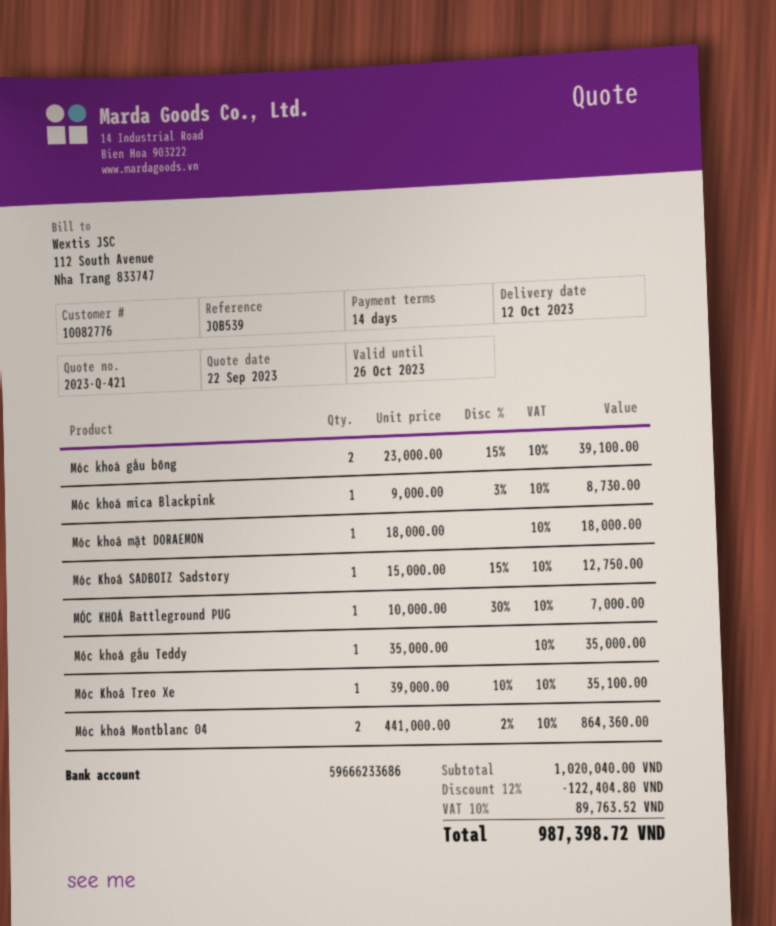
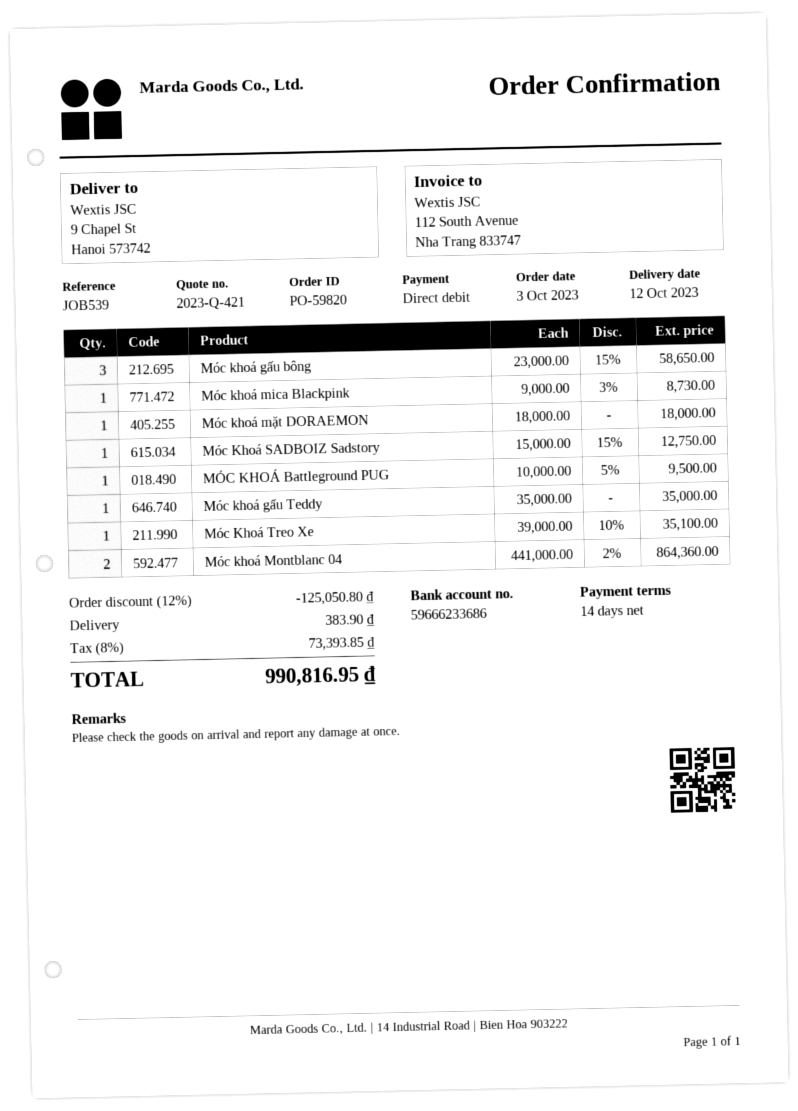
Móc khoá gấu bông: 2 x 23000.00 - 15% = 39100.00 -> 3 x 23000.00 - 15% = 58650.00
MÓC KHOÁ Battleground PUG: 1 x 10000.00 - 30% = 7000.00 -> 1 x 10000.00 - 5% = 9500.00
discount: 12% = 122404.80 -> 12% = 125050.80
shipping: none -> 383.90
tax: 10% = 89763.52 -> 8% = 73393.85
total: 987398.72 -> 990816.95

